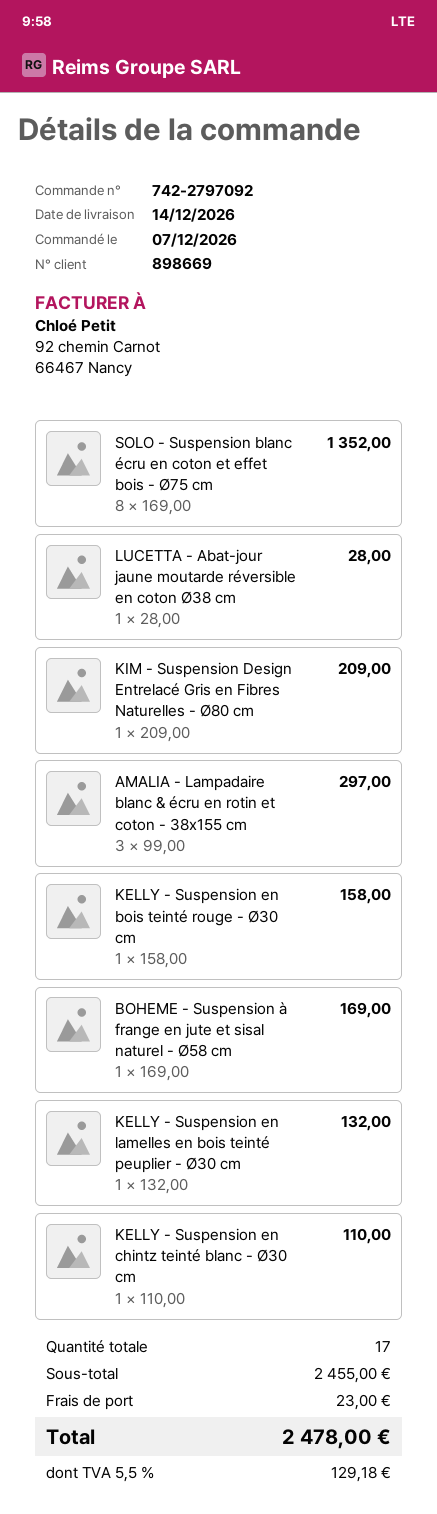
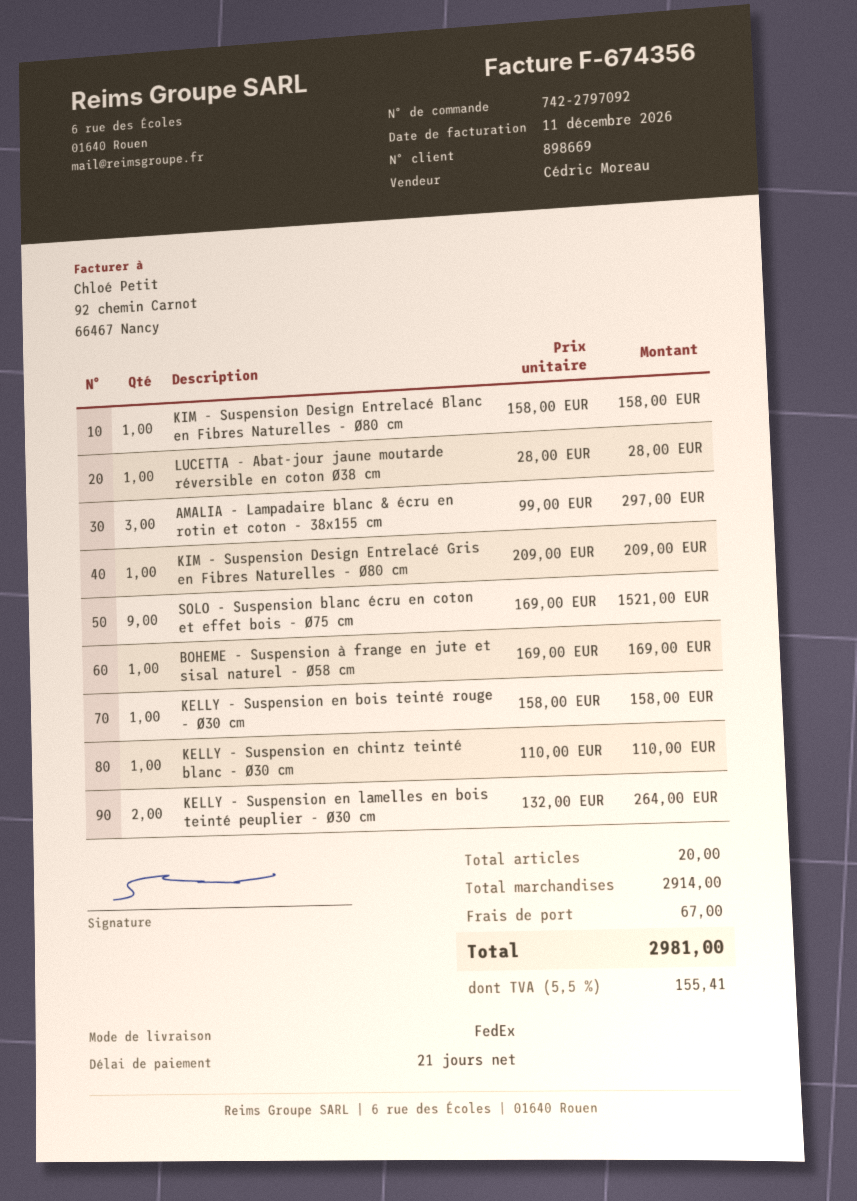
SOLO - Suspension blanc écru en coton et effet bois - Ø75 cm: 8 x 169.00 = 1352.00 -> 9 x 169.00 = 1521.00
KELLY - Suspension en lamelles en bois teinté peuplier - Ø30 cm: 1 x 132.00 = 132.00 -> 2 x 132.00 = 264.00
KIM - Suspension Design Entrelacé Blanc en Fibres Naturelles - Ø80 cm: none -> 1 x 158.00 = 158.00
total quantity: 17 -> 20
subtotal: 2455.00 -> 2914.00
shipping: 23.00 -> 67.00
tax: 5.5% = 129.18 -> 5.5% = 155.41
total: 2478.00 -> 2981.00

